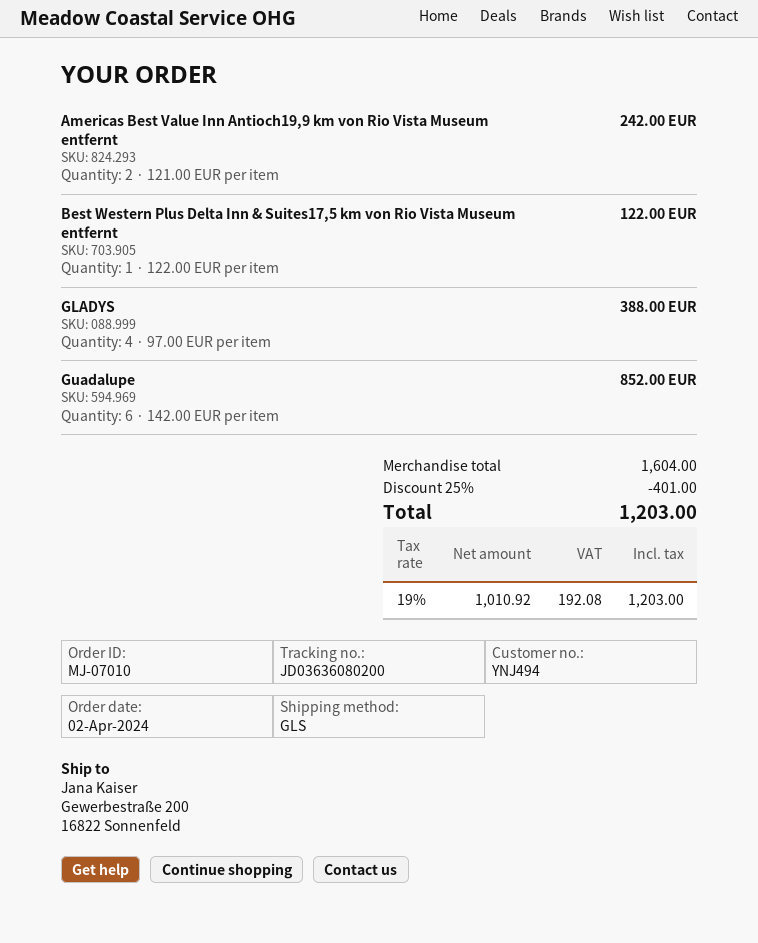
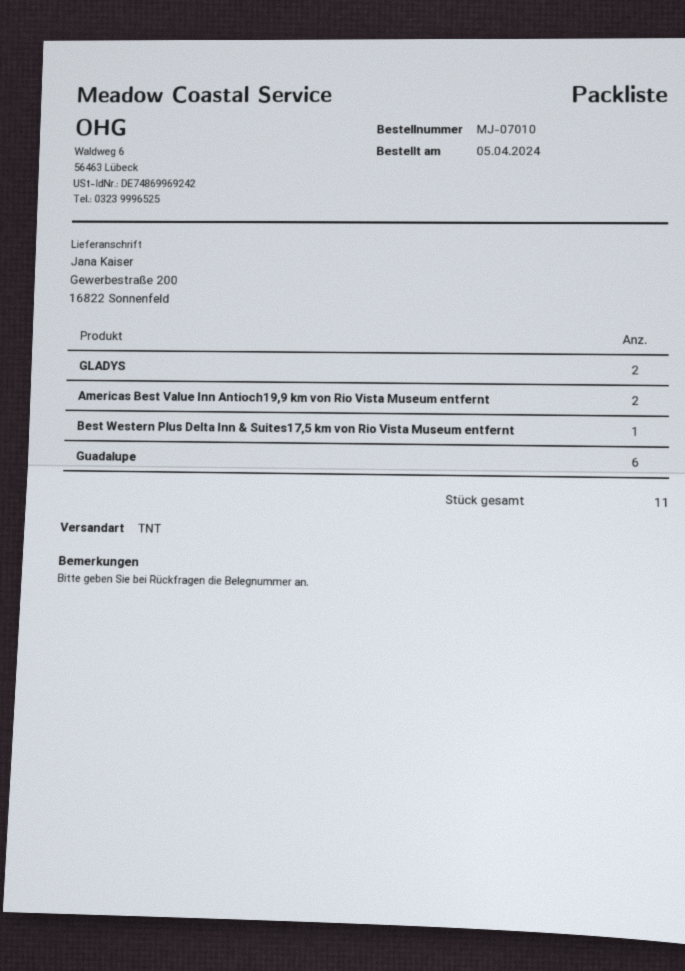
order date: 2024-04-02 -> 2024-04-05
shipping method: GLS -> TNT
GLADYS: 4 -> 2

